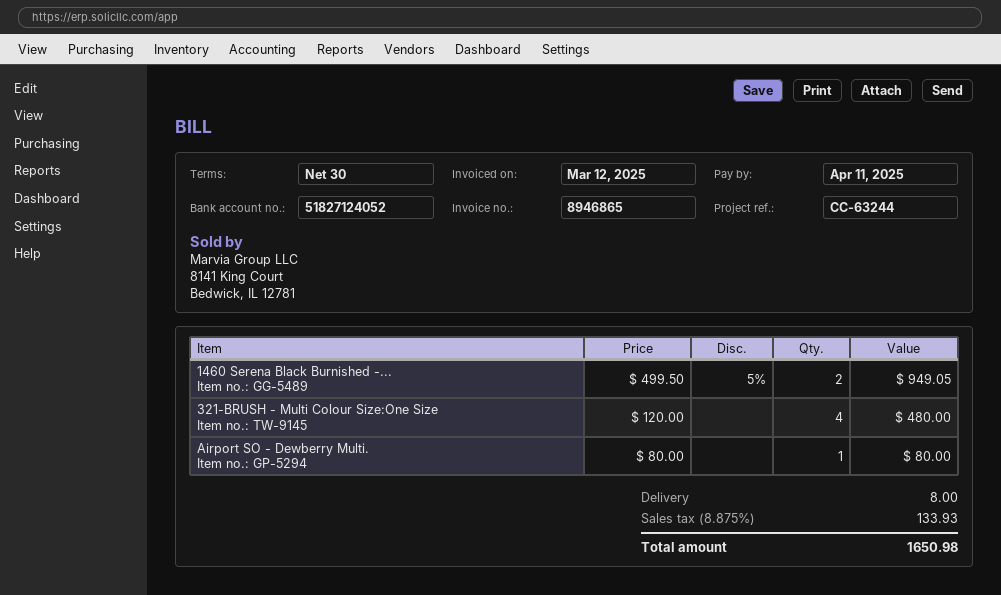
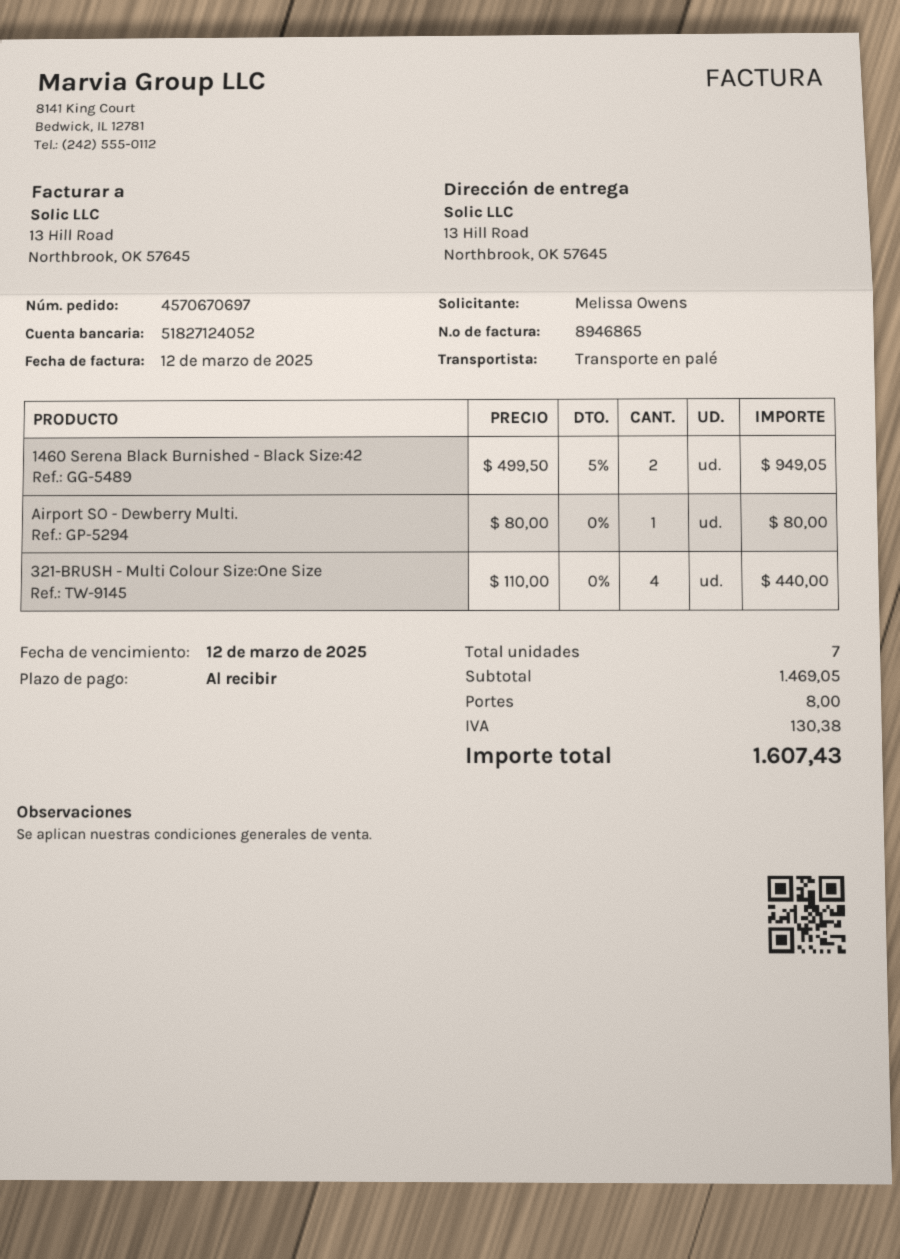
payment terms: 30 days -> on receipt
due date: 2025-04-11 -> 2025-03-12
321-BRUSH - Multi Colour Size:One Size: 4 x 120.00 = 480.00 -> 4 x 110.00 = 440.00
tax: 133.93 -> 130.38
total: 1650.98 -> 1607.43

